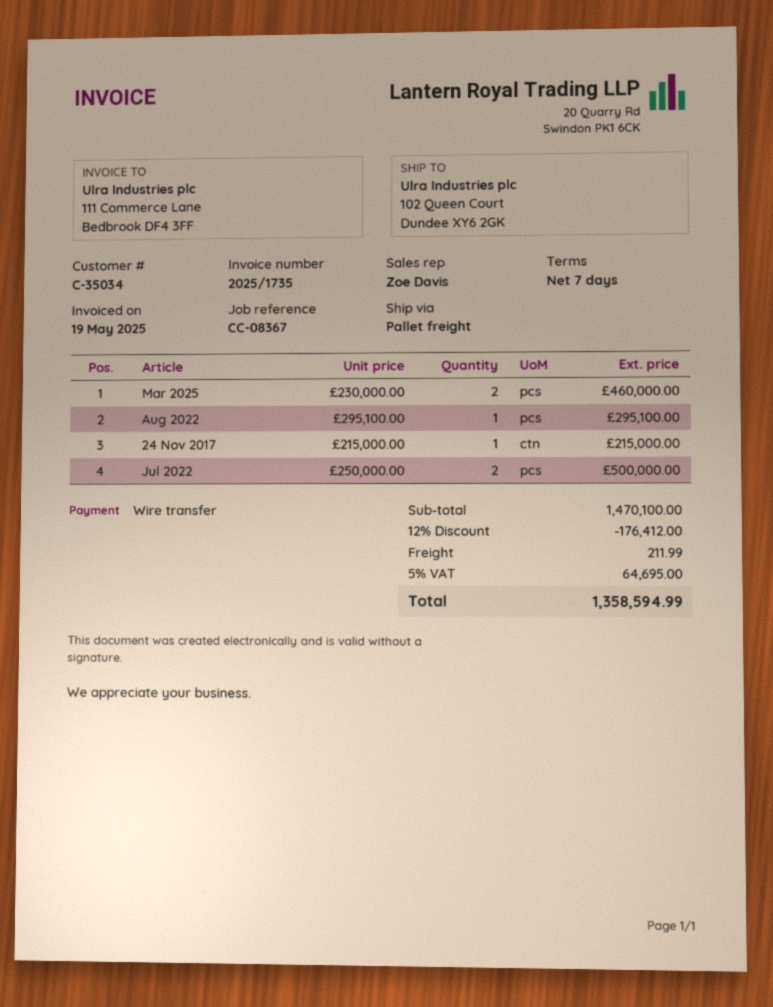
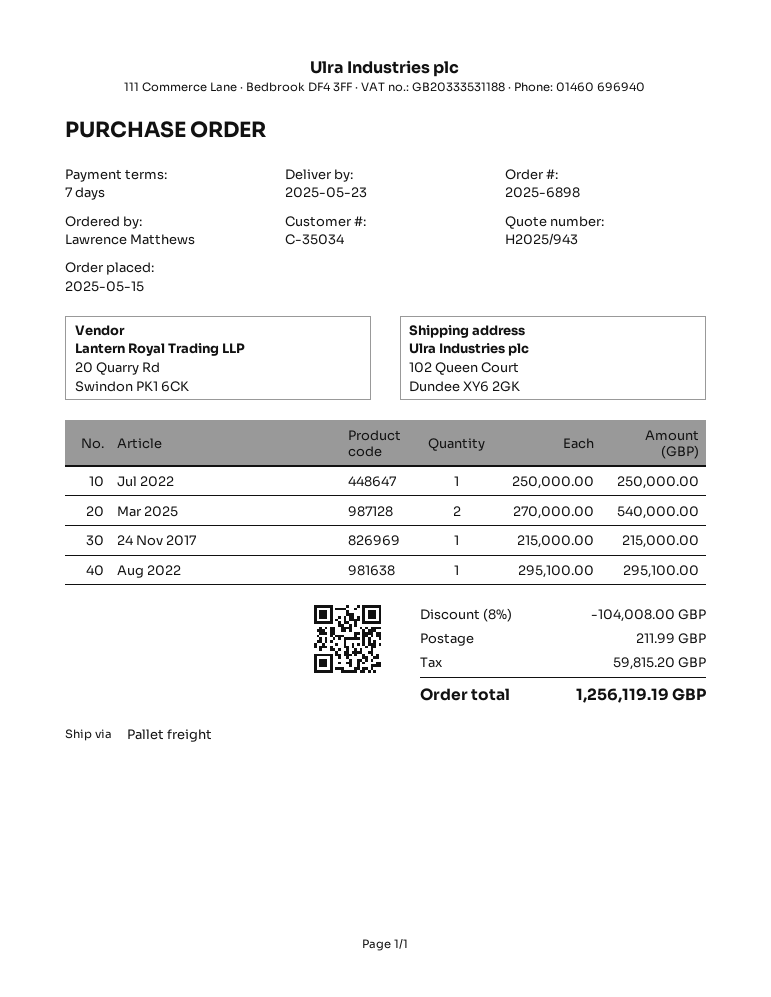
Mar 2025: 2 x 230000.00 = 460000.00 -> 2 x 270000.00 = 540000.00
Jul 2022: 2 x 250000.00 = 500000.00 -> 1 x 250000.00 = 250000.00
discount: 12% = 176412.00 -> 8% = 104008.00
tax: 64695.00 -> 59815.20
total: 1358594.99 -> 1256119.19

